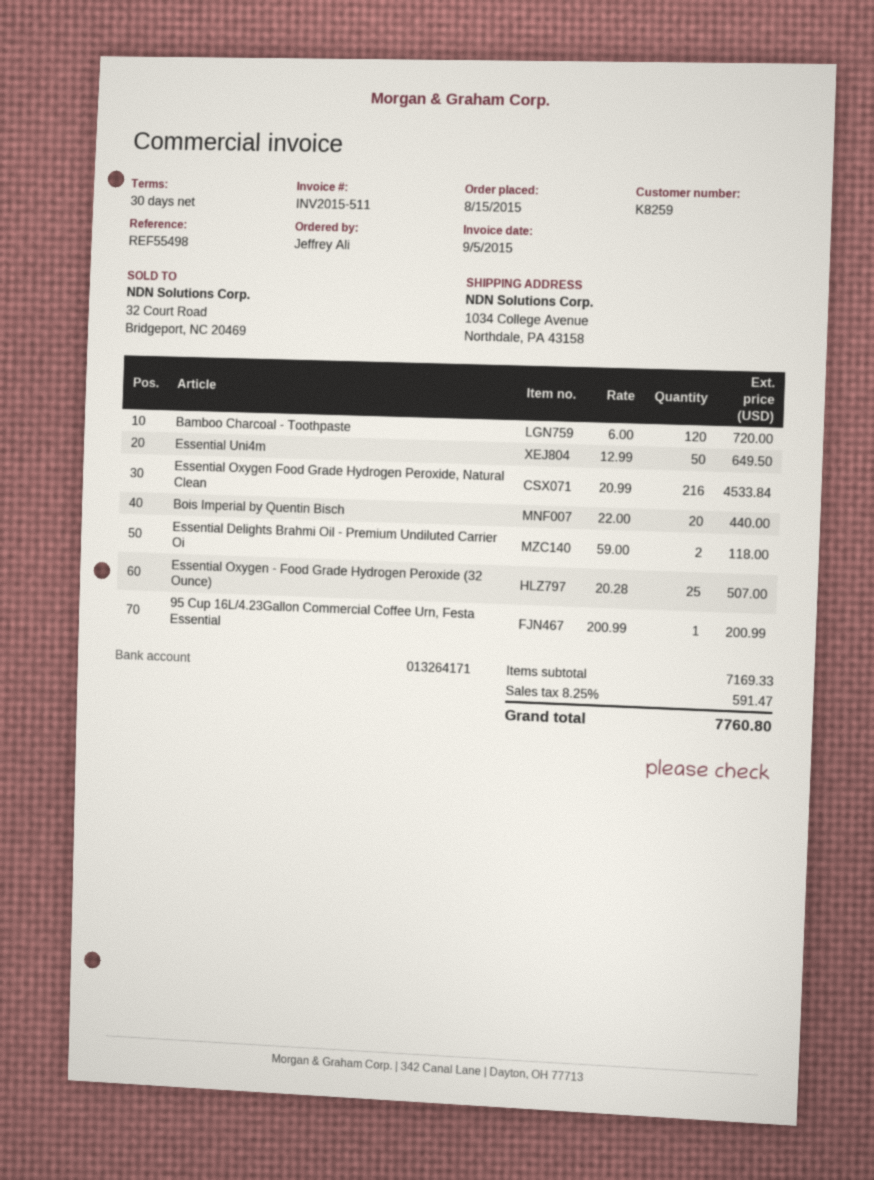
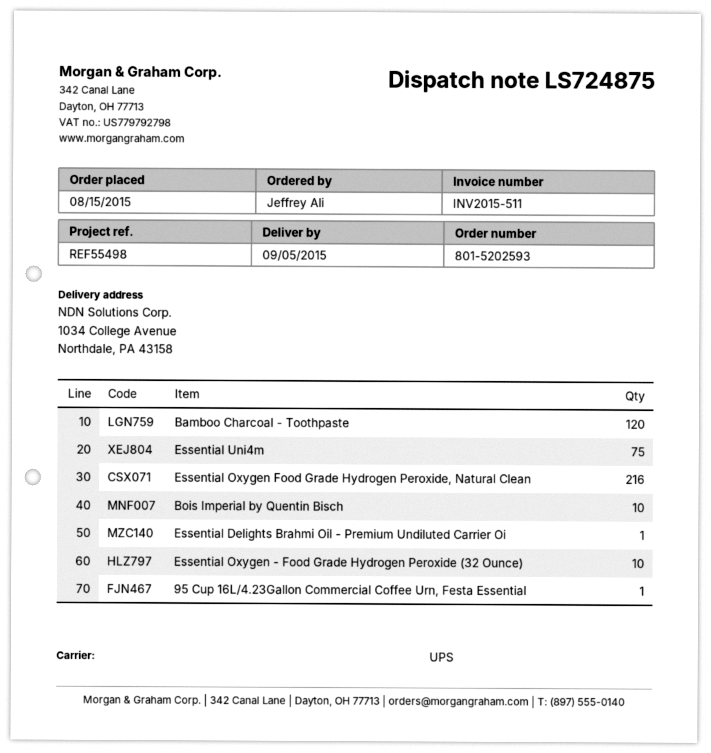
Essential Uni4m: 50 -> 75
Bois Imperial by Quentin Bisch: 20 -> 10
Essential Delights Brahmi Oil - Premium Undiluted Carrier Oi: 2 -> 1
Essential Oxygen - Food Grade Hydrogen Peroxide (32 Ounce): 25 -> 10

